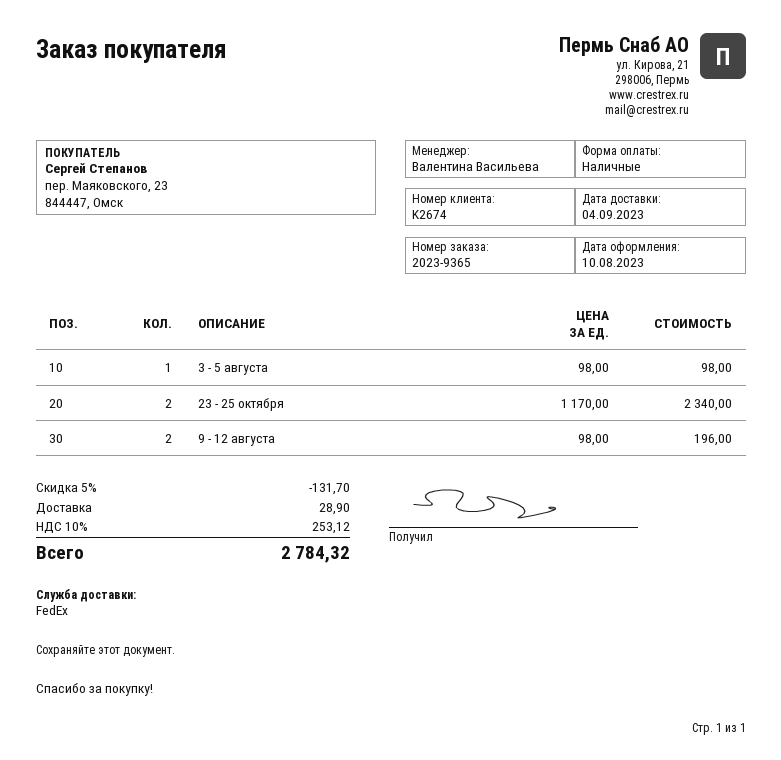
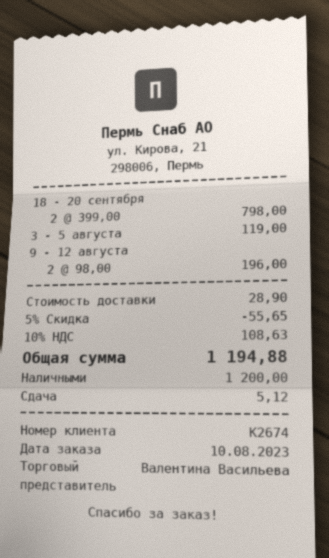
3 - 5 августа: 1 x 98.00 = 98.00 -> 1 x 119.00 = 119.00
23 - 25 октября: 2 x 1170.00 = 2340.00 -> none
18 - 20 сентября: none -> 2 x 399.00 = 798.00
discount: 5% = 131.70 -> 5% = 55.65
tax: 10% = 253.12 -> 10% = 108.63
total: 2784.32 -> 1194.88

